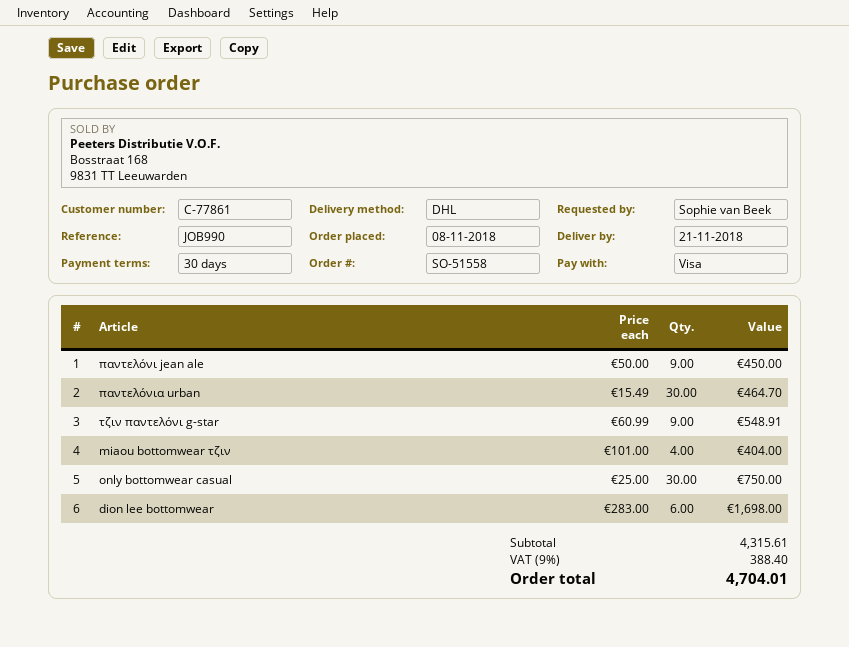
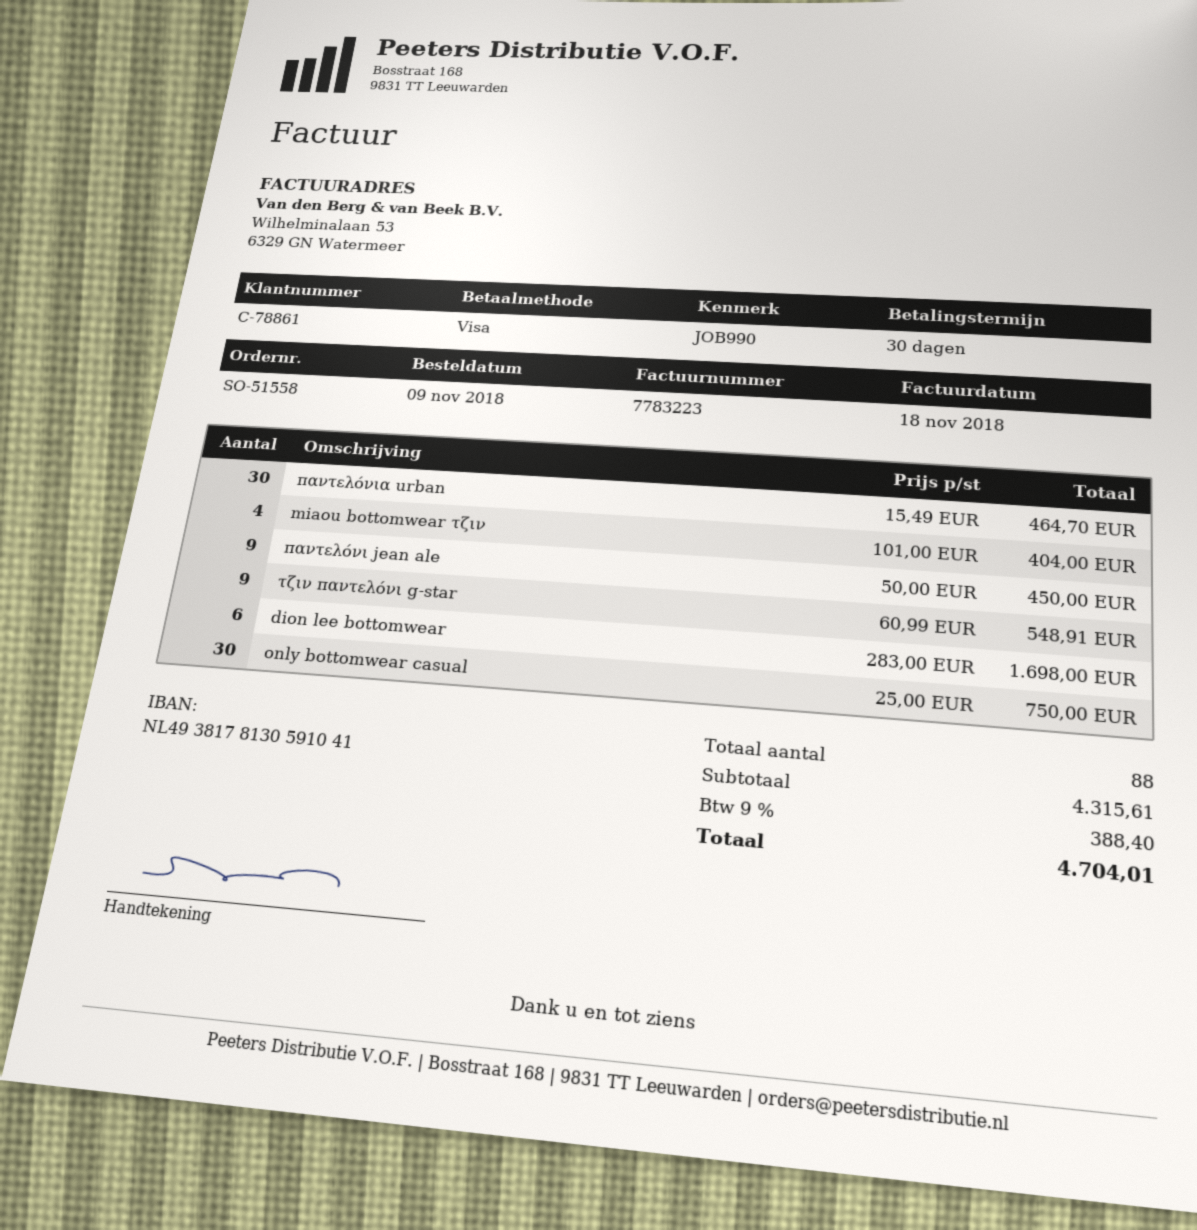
order date: 2018-11-08 -> 2018-11-09
customer number: C-77861 -> C-78861

